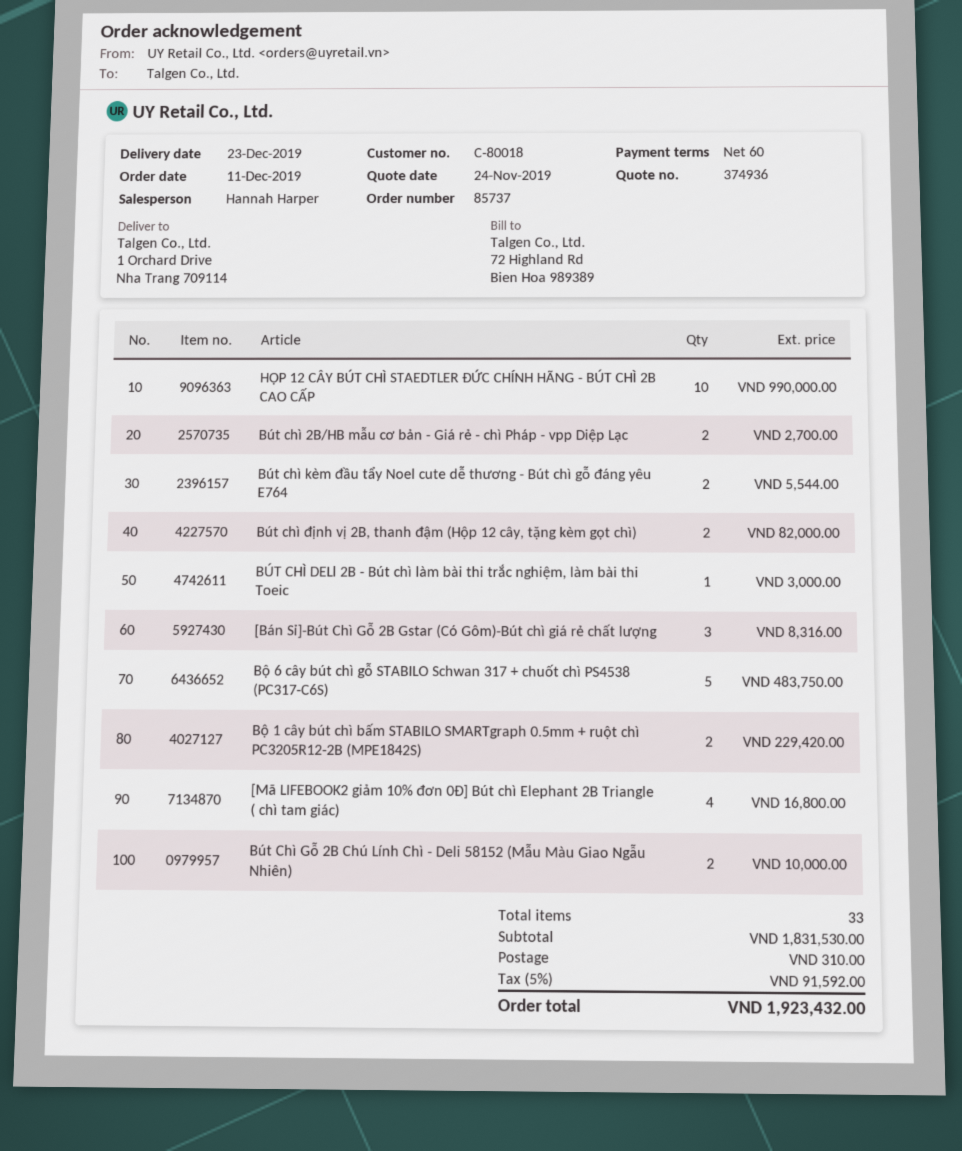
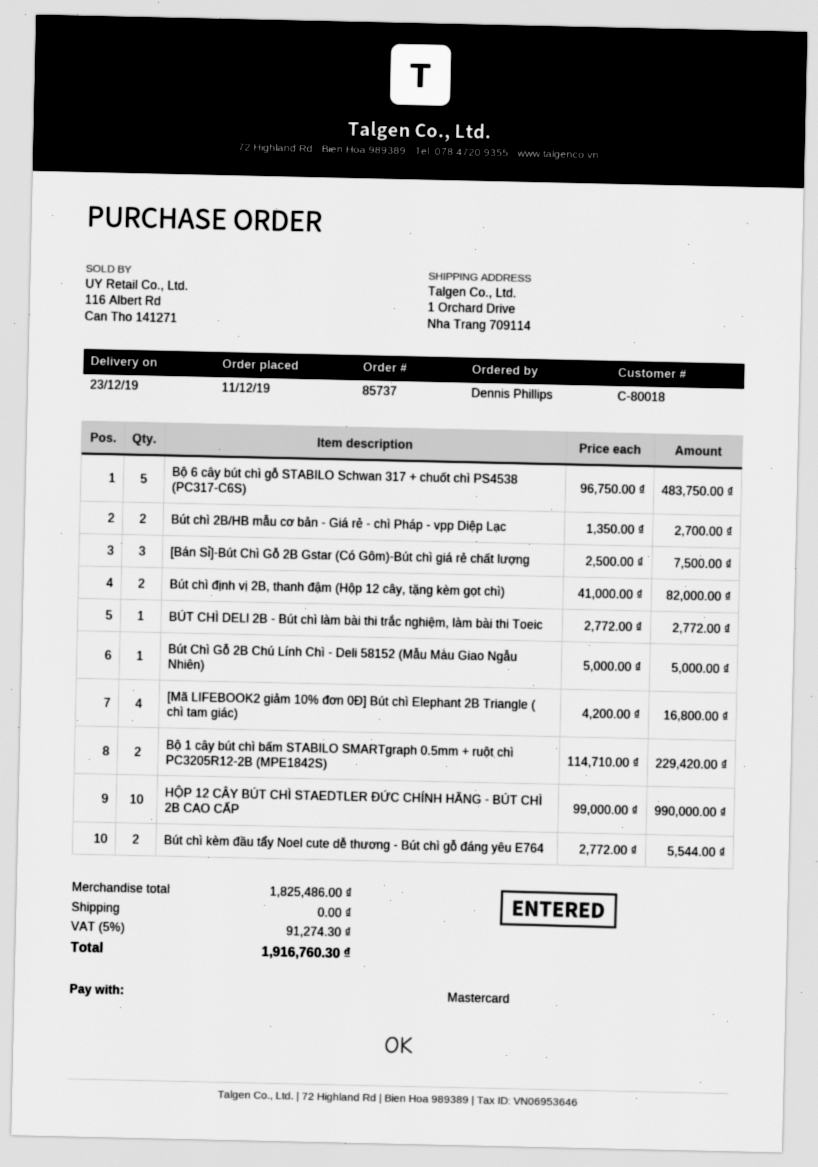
BÚT CHÌ DELl 2B - Bút chì làm bài thi trắc nghiệm, làm bài thi Toeic: 1 for 3000.00 -> 1 for 2772.00
[Bán Sỉ]-Bút Chì Gỗ 2B Gstar (Có Gôm)-Bút chì giá rẻ chất lượng: 3 for 8316.00 -> 3 for 7500.00
Bút Chì Gỗ 2B Chú Lính Chì - Deli 58152 (Mẫu Màu Giao Ngẫu Nhiên): 2 for 10000.00 -> 1 for 5000.00
subtotal: 1831530.00 -> 1825486.00
shipping: 310.00 -> 0.00
tax: 5% = 91592.00 -> 5% = 91274.30
total: 1923432.00 -> 1916760.30

